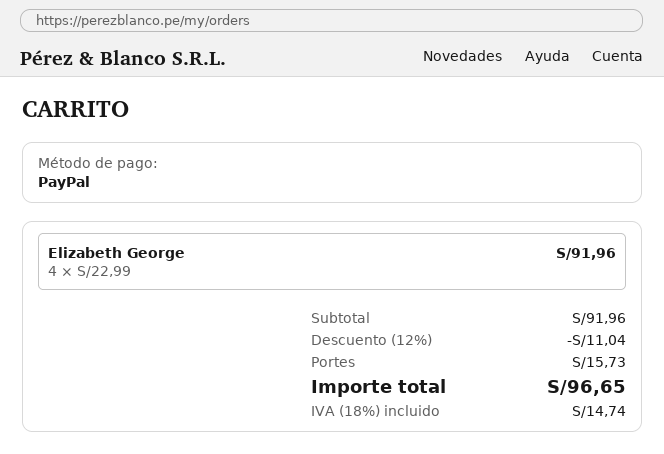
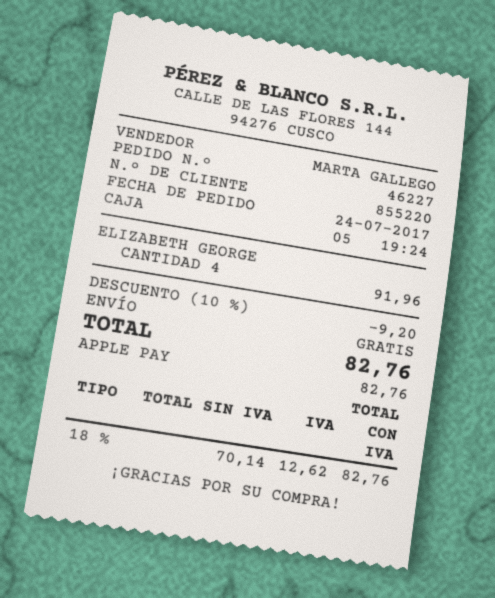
payment method: PayPal -> Apple Pay
discount: 12% = 11.04 -> 10% = 9.20
shipping: 15.73 -> 0.00
tax: 18% = 14.74 -> 18% = 12.62
total: 96.65 -> 82.76

